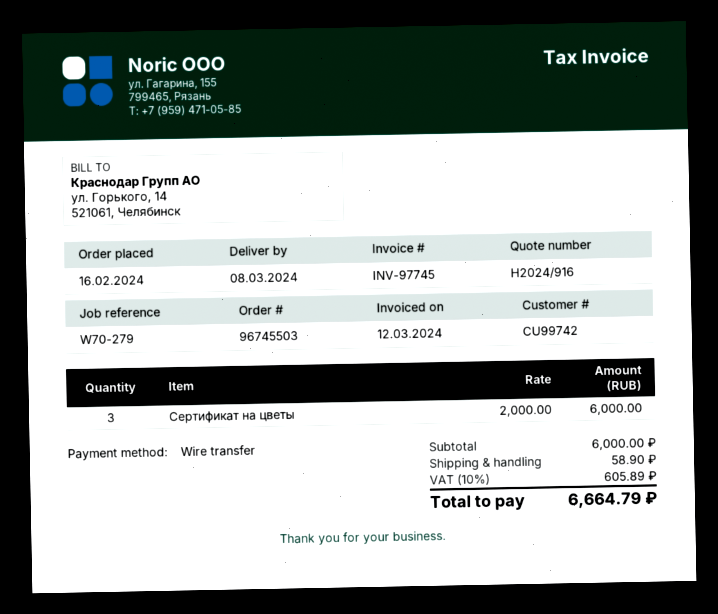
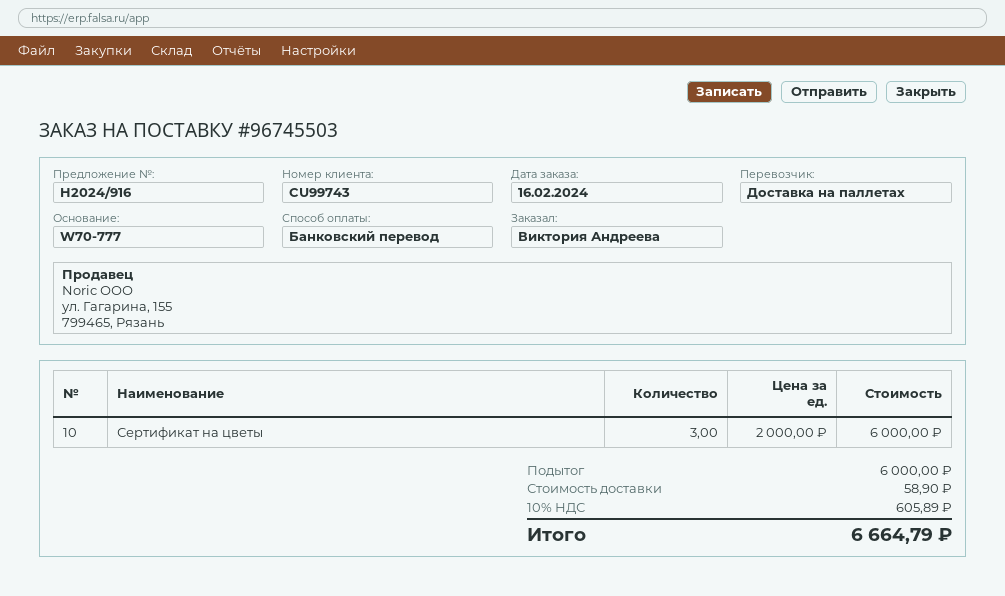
customer number: CU99742 -> CU99743
reference: W70-279 -> W70-777

